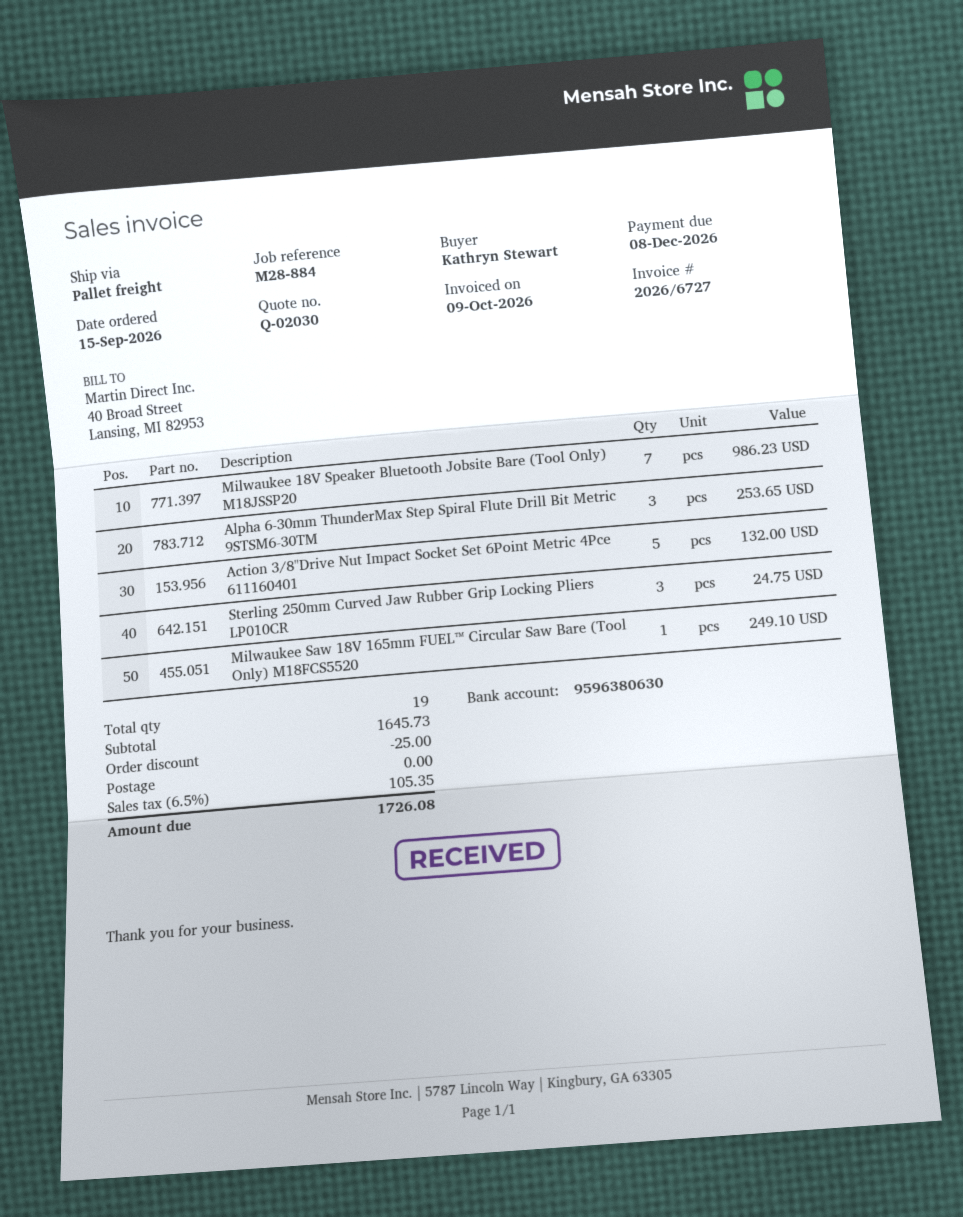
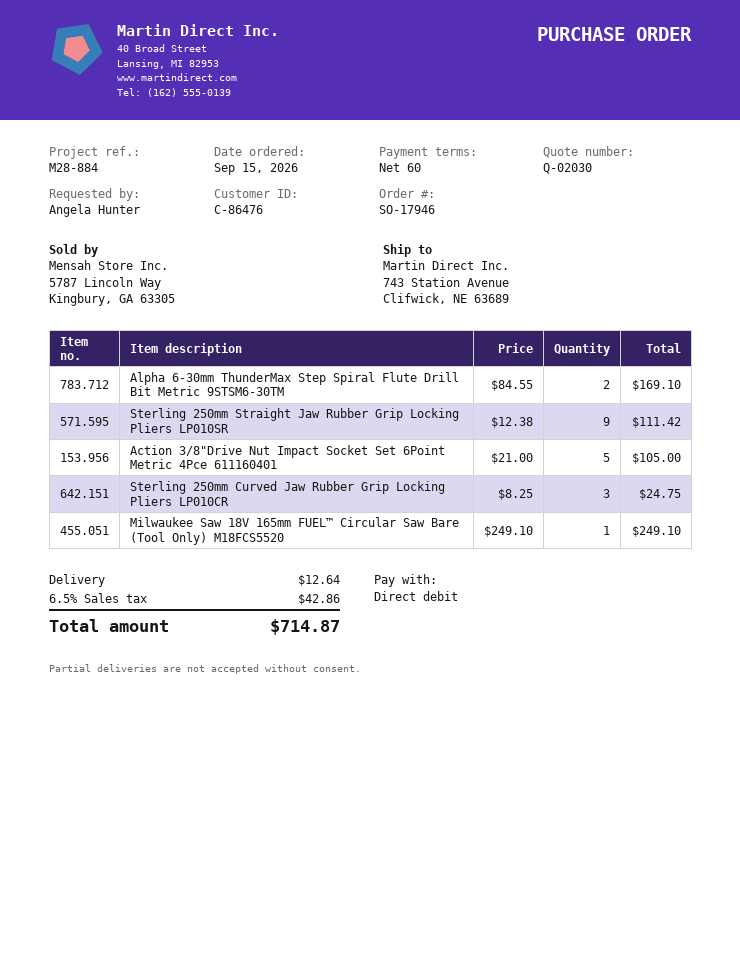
ordered by: Kathryn Stewart -> Angela Hunter
Milwaukee 18V Speaker Bluetooth Jobsite Bare (Tool Only) M18JSSP20: 7 for 986.23 -> none
Alpha 6-30mm ThunderMax Step Spiral Flute Drill Bit Metric 9STSM6-30TM: 3 for 253.65 -> 2 for 169.10
Action 3/8"Drive Nut Impact Socket Set 6Point Metric 4Pce 611160401: 5 for 132.00 -> 5 for 105.00
Sterling 250mm Straight Jaw Rubber Grip Locking Pliers LP010SR: none -> 9 for 111.42
discount: 25.00 -> none
shipping: 0.00 -> 12.64
tax: 6.5% = 105.35 -> 6.5% = 42.86
total: 1726.08 -> 714.87

